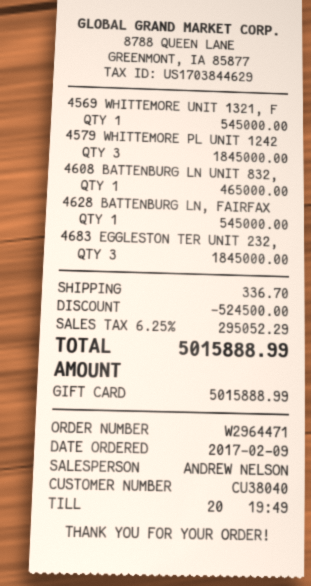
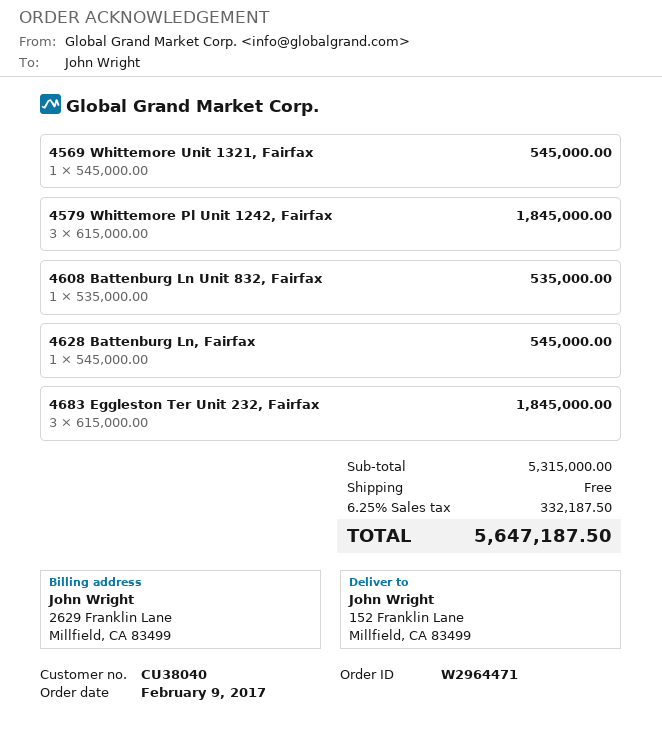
4608 BATTENBURG LN UNIT 832,: 1 for 465000.00 -> 1 for 535000.00
discount: 524500.00 -> none
shipping: 336.70 -> 0.00
tax: 6.25% = 295052.29 -> 6.25% = 332187.50
total: 5015888.99 -> 5647187.50

